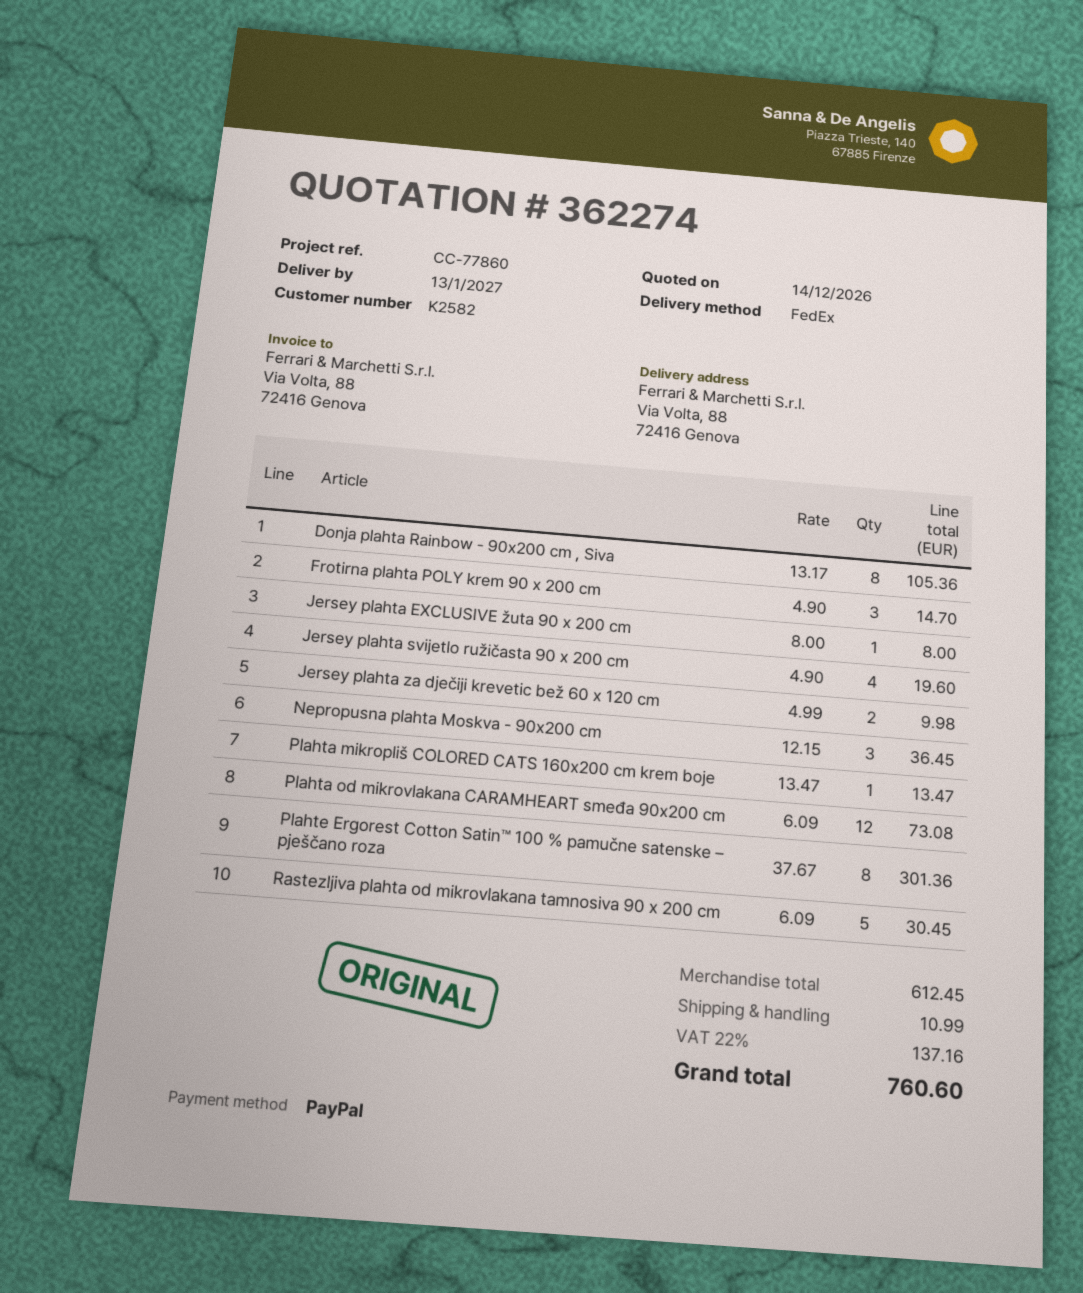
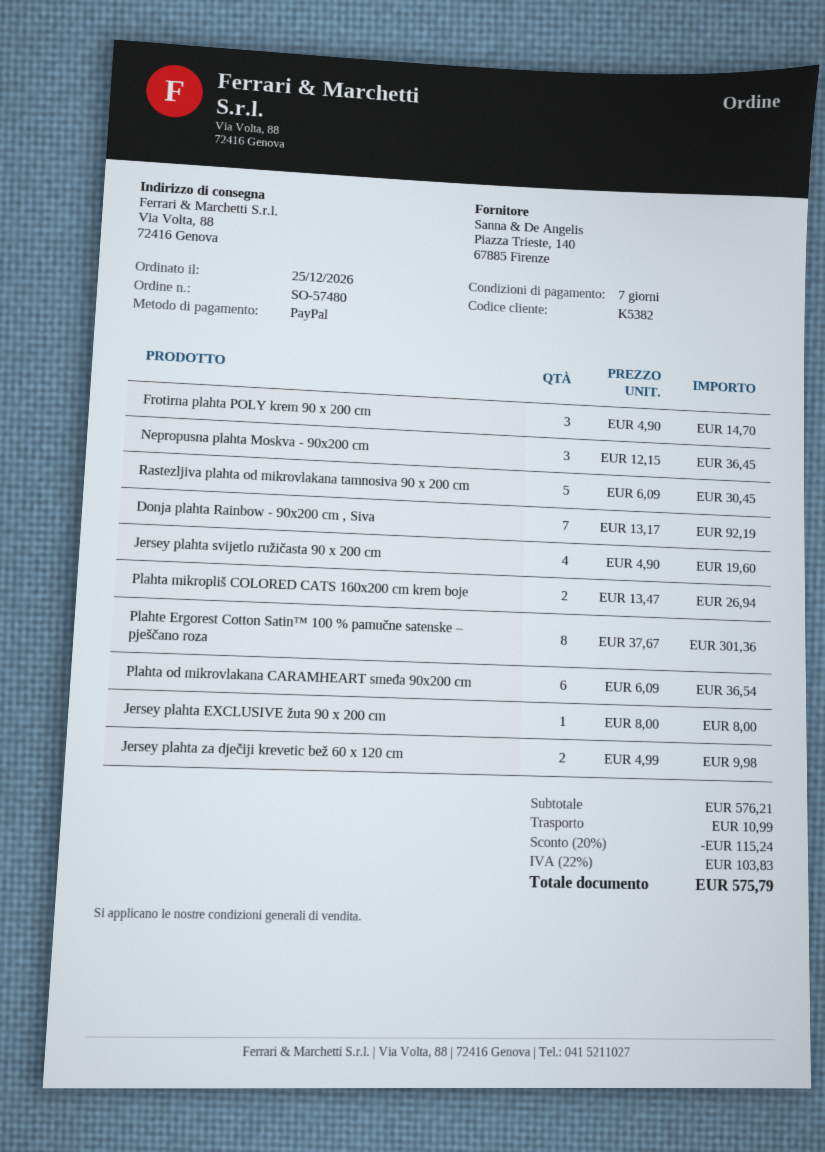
customer number: K2582 -> K5382
Donja plahta Rainbow - 90x200 cm , Siva: 8 x 13.17 = 105.36 -> 7 x 13.17 = 92.19
Plahta mikropliš COLORED CATS 160x200 cm krem boje: 1 x 13.47 = 13.47 -> 2 x 13.47 = 26.94
Plahta od mikrovlakana CARAMHEART smeđa 90x200 cm: 12 x 6.09 = 73.08 -> 6 x 6.09 = 36.54
subtotal: 612.45 -> 576.21
discount: none -> 20% = 115.24
tax: 22% = 137.16 -> 22% = 103.83
total: 760.60 -> 575.79

